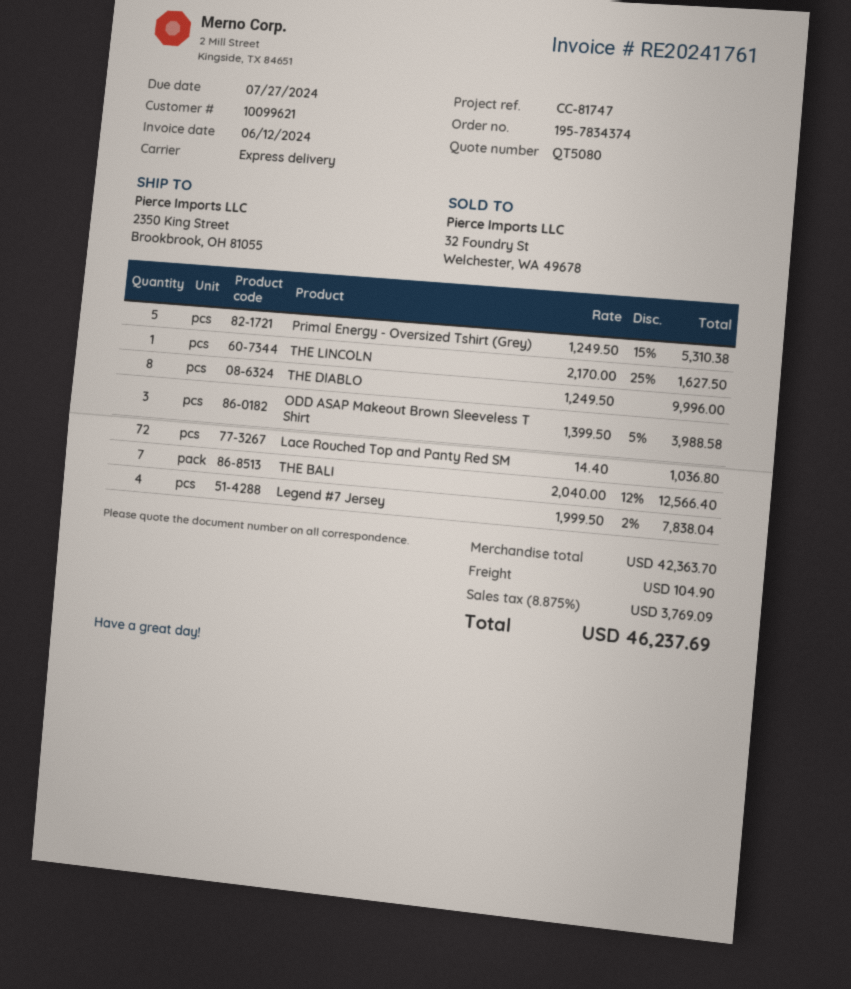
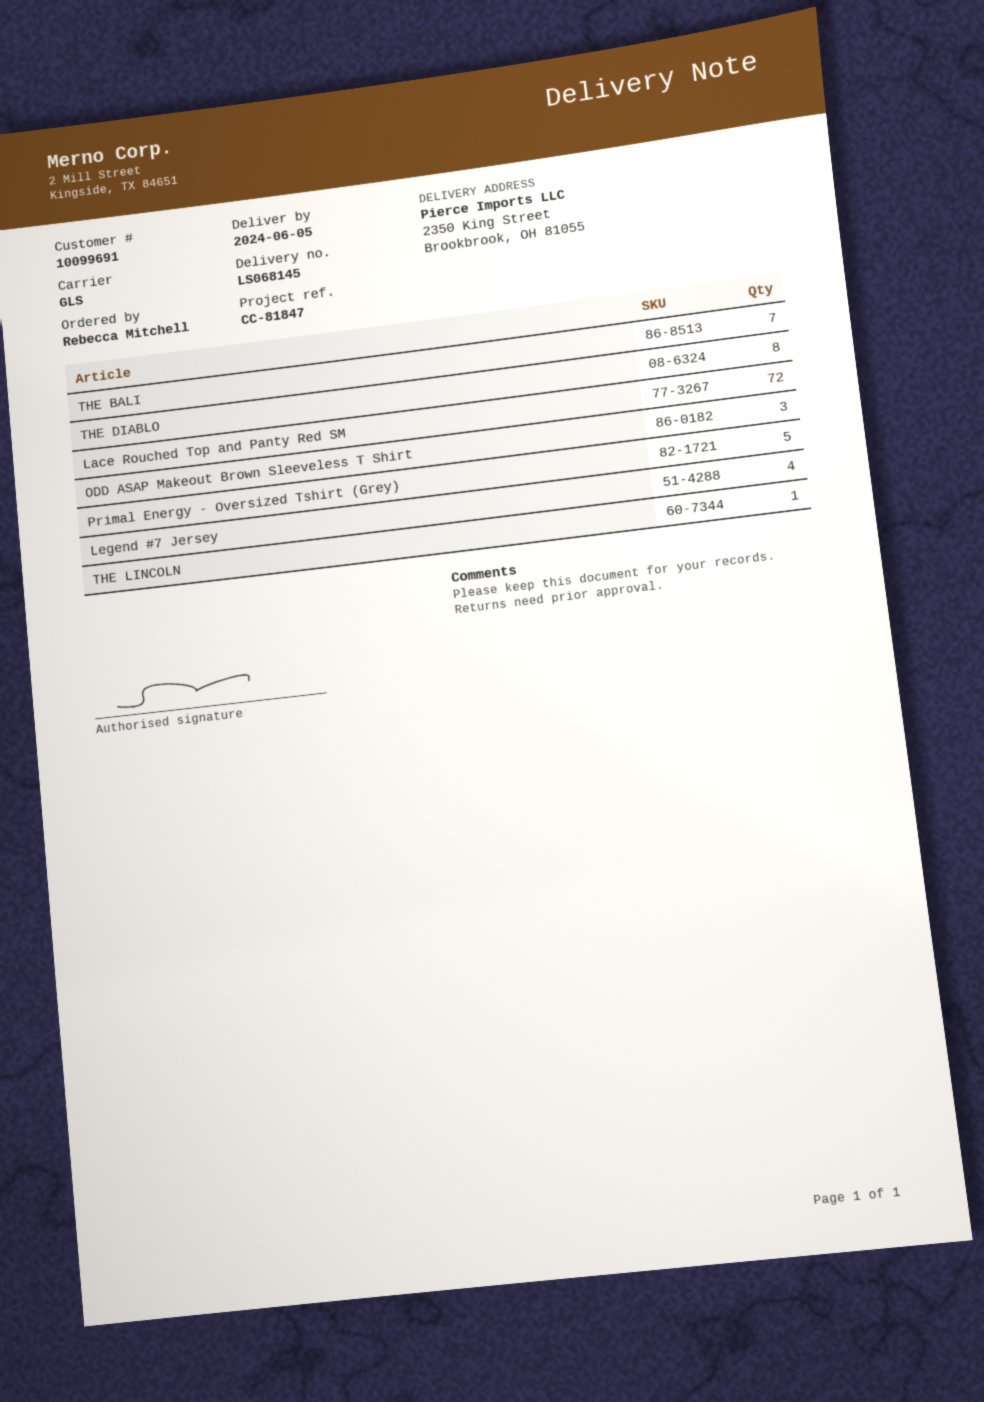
customer number: 10099621 -> 10099691
reference: CC-81747 -> CC-81847
shipping method: express -> GLS

